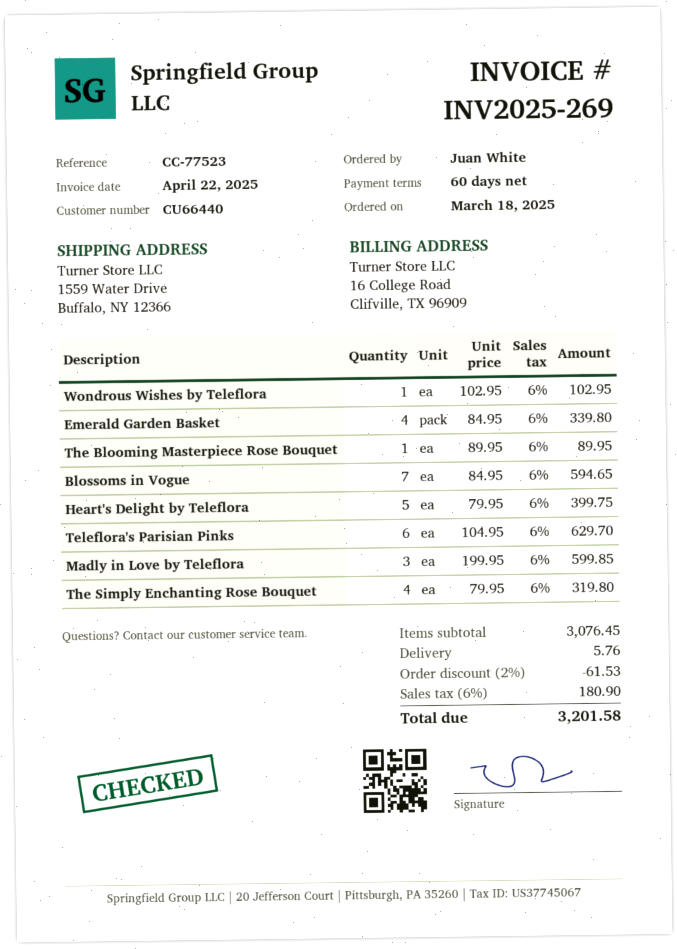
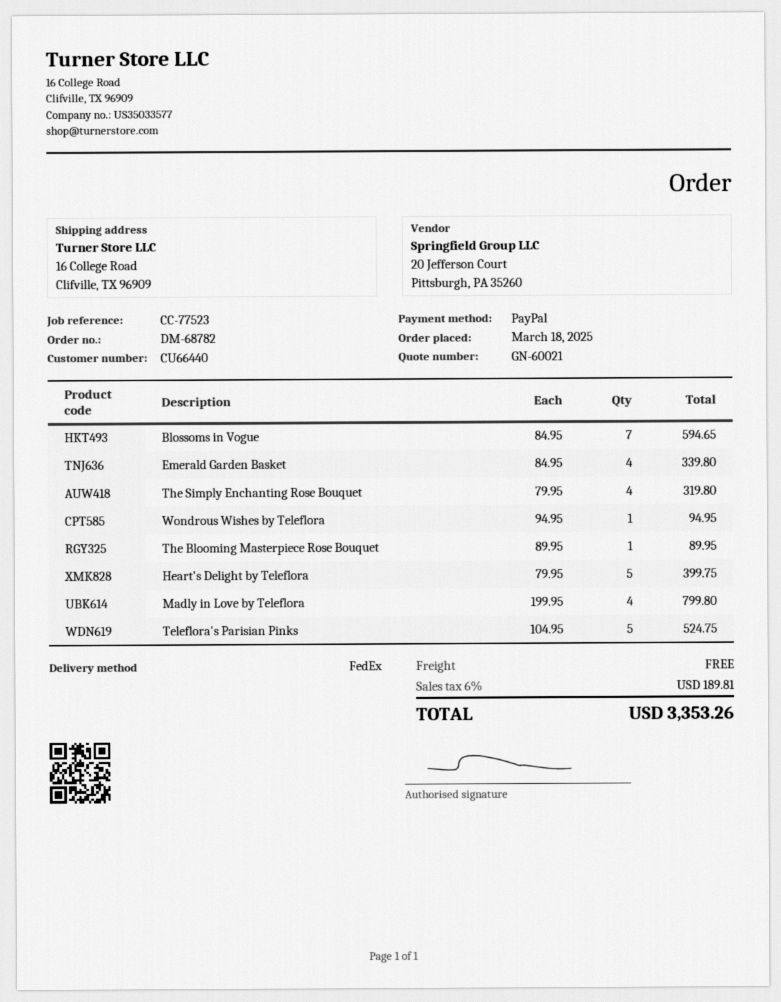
ship to: 1559 Water Drive, Buffalo, NY 12366 -> 16 College Road, Clifville, TX 96909
Wondrous Wishes by Teleflora: 1 x 102.95 = 102.95 -> 1 x 94.95 = 94.95
Teleflora's Parisian Pinks: 6 x 104.95 = 629.70 -> 5 x 104.95 = 524.75
Madly in Love by Teleflora: 3 x 199.95 = 599.85 -> 4 x 199.95 = 799.80
discount: 2% = 61.53 -> none
shipping: 5.76 -> 0.00
tax: 6% = 180.90 -> 6% = 189.81
total: 3201.58 -> 3353.26

